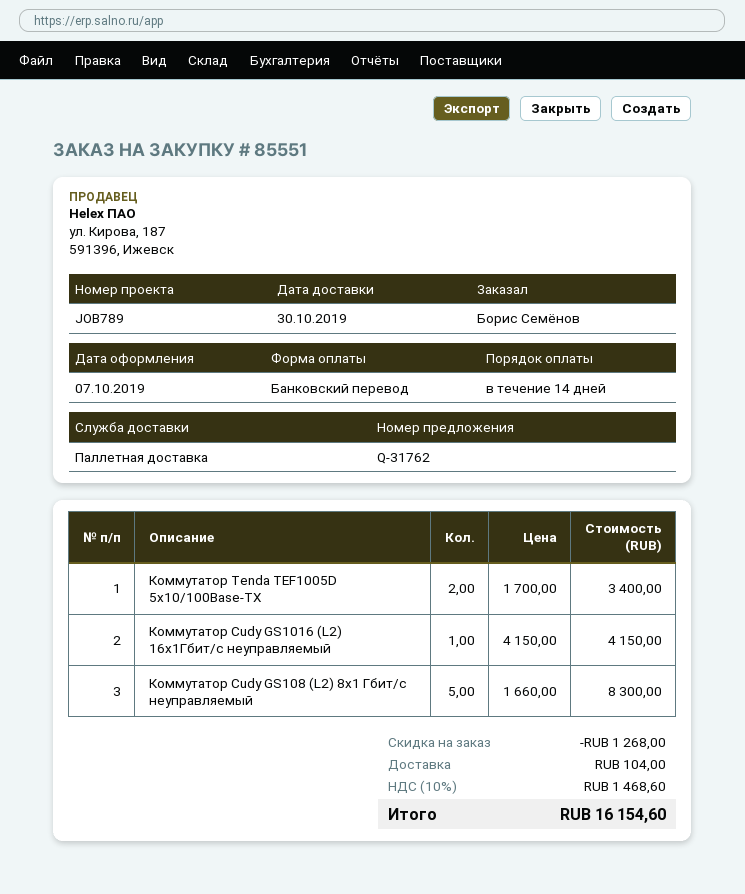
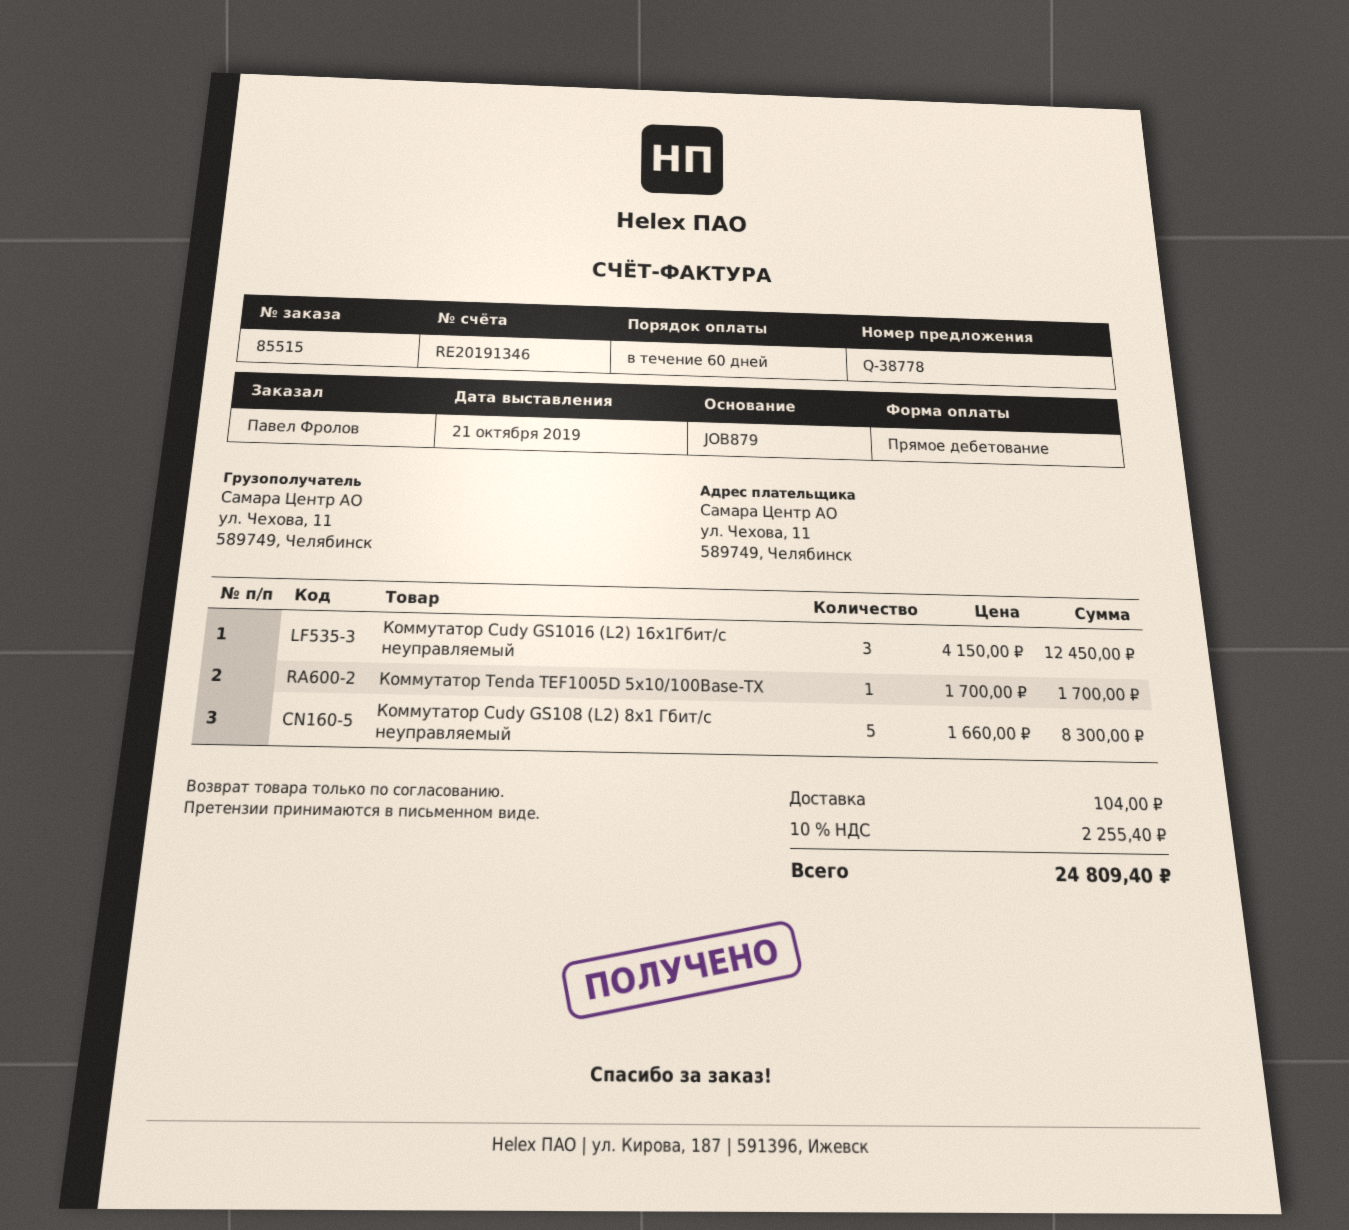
quote number: Q-31762 -> Q-38778
order number: 85551 -> 85515
payment terms: 14 days -> 60 days
reference: JOB789 -> JOB879
ordered by: Борис Семёнов -> Павел Фролов
payment method: bank transfer -> direct debit
Коммутатор Tenda TEF1005D 5х10/100Base-TX: 2 x 1700.00 = 3400.00 -> 1 x 1700.00 = 1700.00
Коммутатор Cudy GS1016 (L2) 16x1Гбит/с неуправляемый: 1 x 4150.00 = 4150.00 -> 3 x 4150.00 = 12450.00
discount: 1268.00 -> none
tax: 10% = 1468.60 -> 10% = 2255.40
total: 16154.60 -> 24809.40

